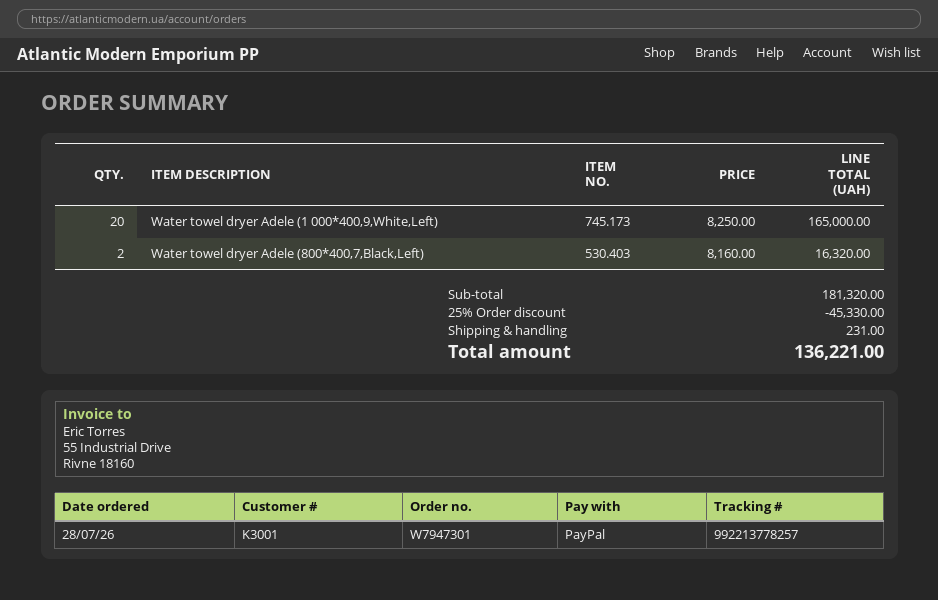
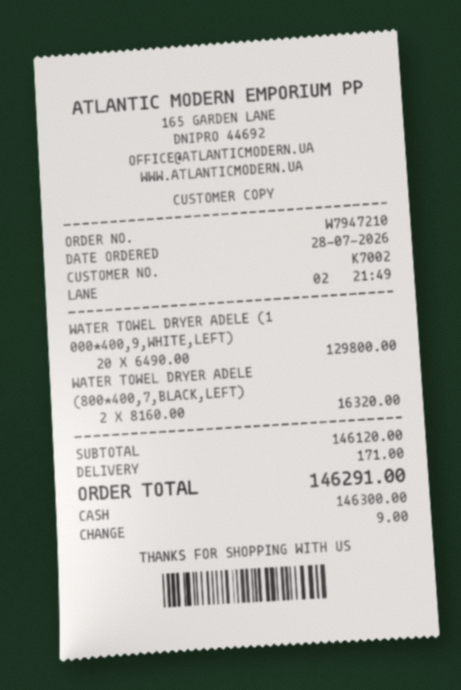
order number: W7947301 -> W7947210
customer number: K3001 -> K7002
payment method: PayPal -> cash
Water towel dryer Adele (1 000*400,9,White,Left): 20 x 8250.00 = 165000.00 -> 20 x 6490.00 = 129800.00
subtotal: 181320.00 -> 146120.00
discount: 25% = 45330.00 -> none
shipping: 231.00 -> 171.00
total: 136221.00 -> 146291.00

